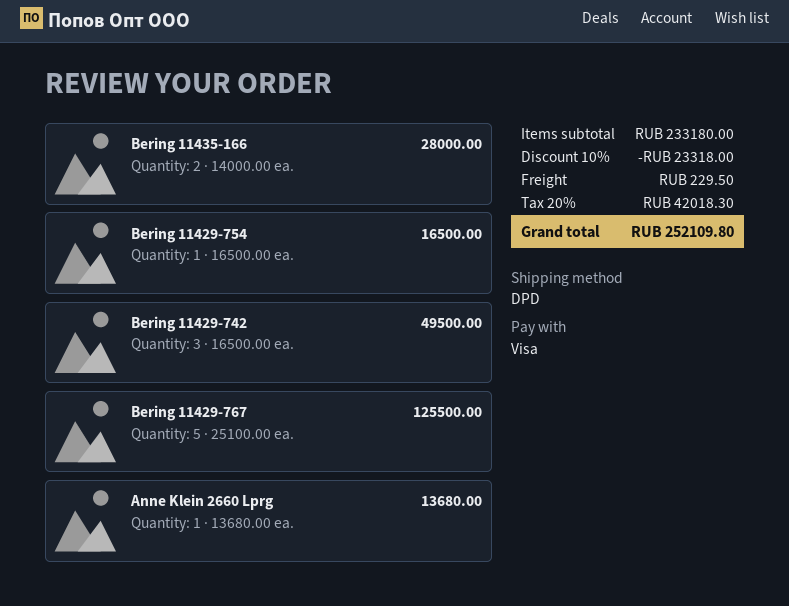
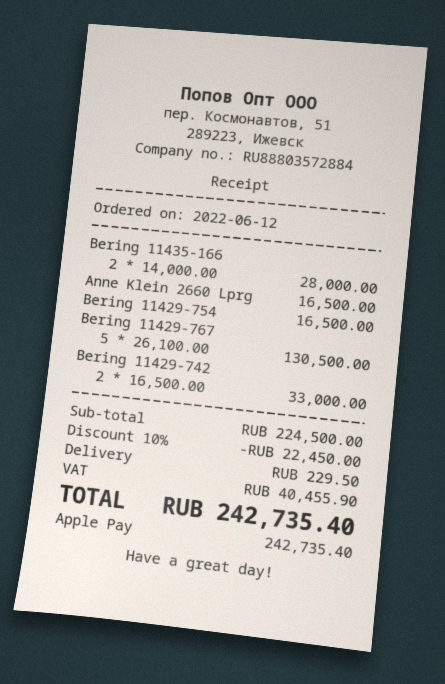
payment method: Visa -> Apple Pay
Bering 11429-742: 3 x 16500.00 = 49500.00 -> 2 x 16500.00 = 33000.00
Bering 11429-767: 5 x 25100.00 = 125500.00 -> 5 x 26100.00 = 130500.00
Anne Klein 2660 Lprg: 1 x 13680.00 = 13680.00 -> 1 x 16500.00 = 16500.00
subtotal: 233180.00 -> 224500.00
discount: 10% = 23318.00 -> 10% = 22450.00
tax: 42018.30 -> 40455.90
total: 252109.80 -> 242735.40

